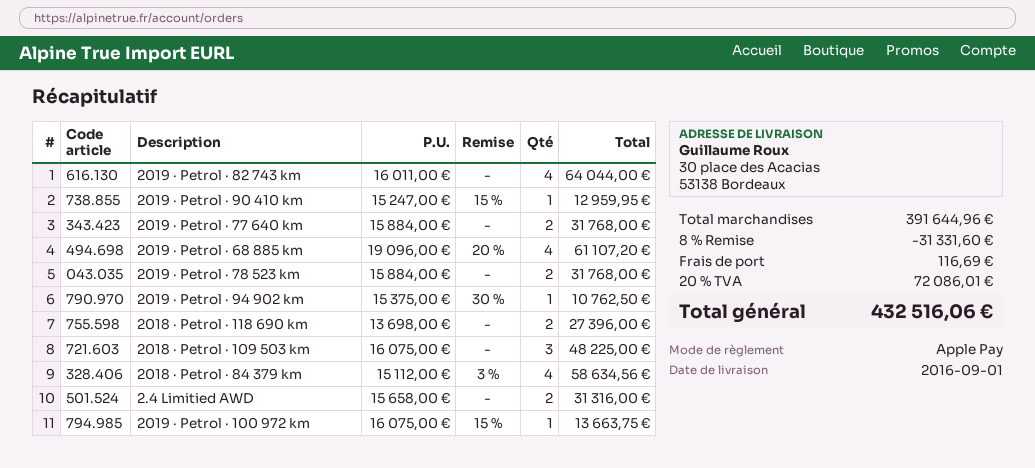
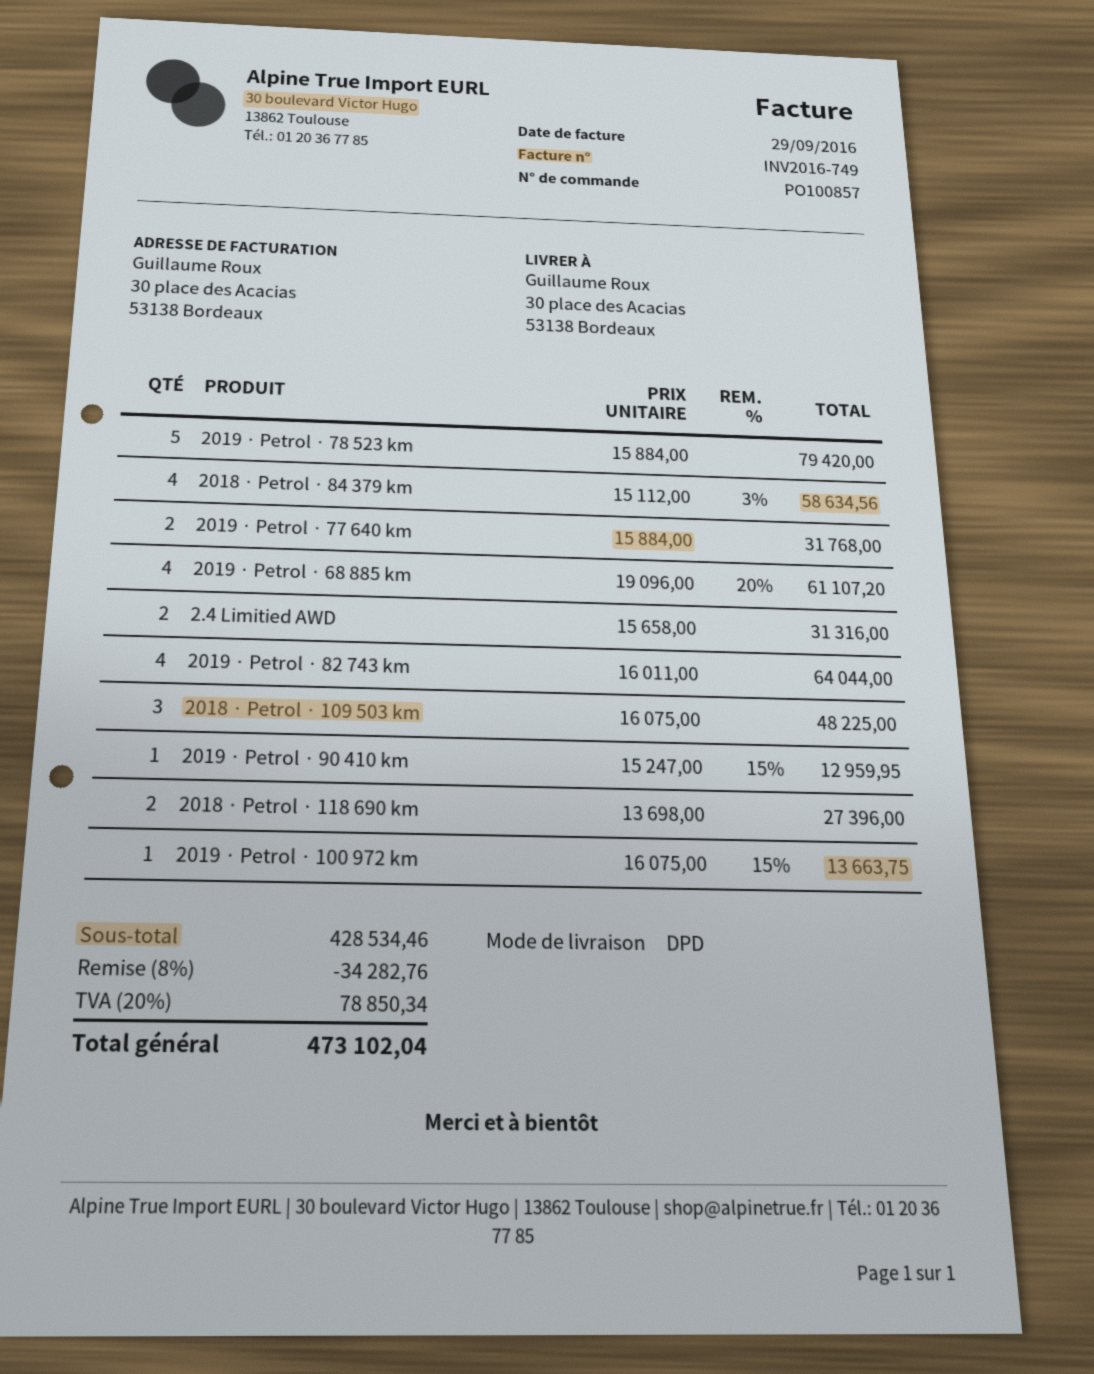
2019 · Petrol · 78 523 km: 2 x 15884.00 = 31768.00 -> 5 x 15884.00 = 79420.00
2019 · Petrol · 94 902 km: 1 x 15375.00 - 30% = 10762.50 -> none
subtotal: 391644.96 -> 428534.46
discount: 8% = 31331.60 -> 8% = 34282.76
shipping: 116.69 -> none
tax: 20% = 72086.01 -> 20% = 78850.34
total: 432516.06 -> 473102.04

